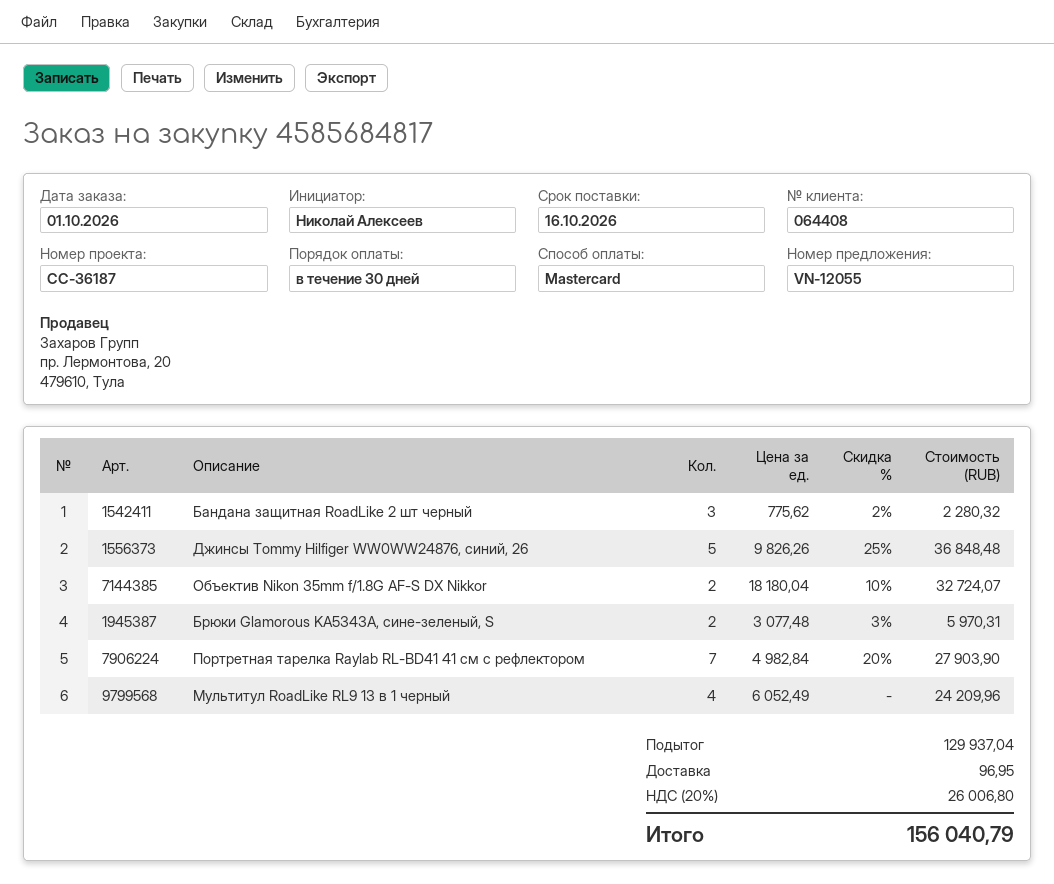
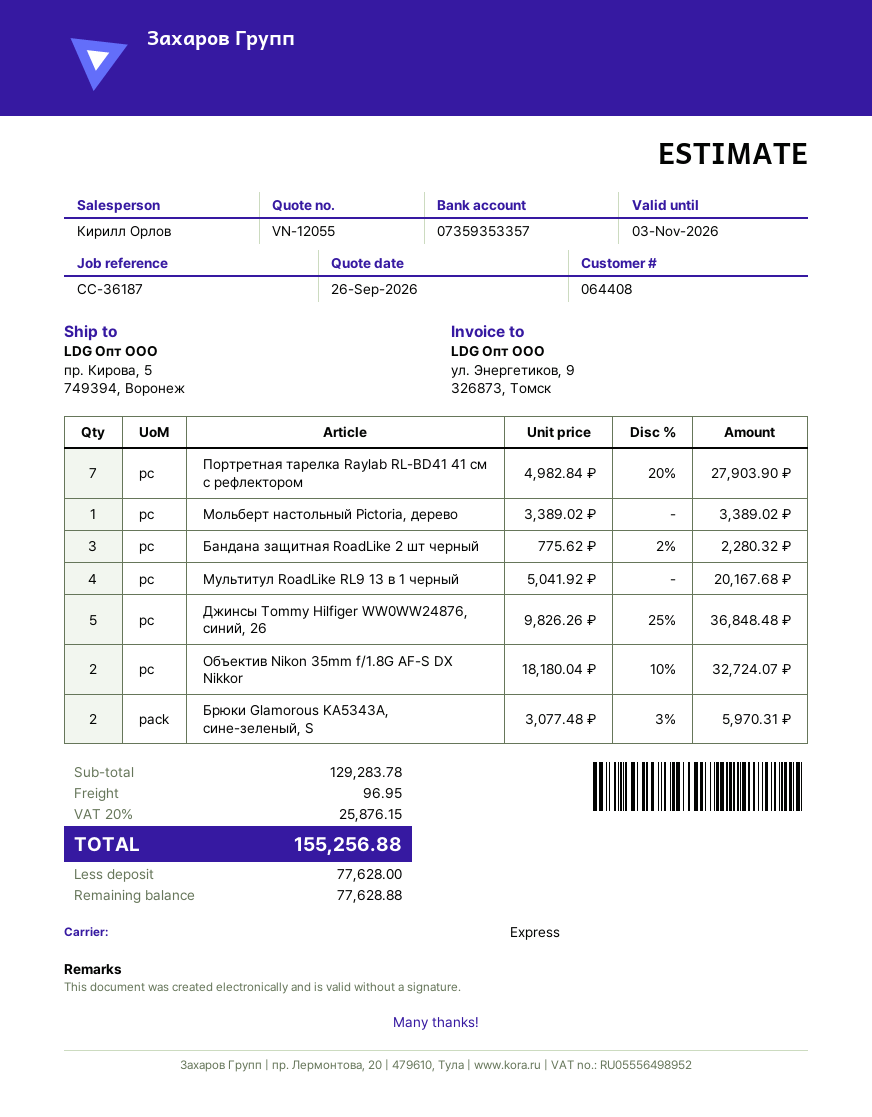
Мультитул RoadLike RL9 13 в 1 черный: 4 x 6052.49 = 24209.96 -> 4 x 5041.92 = 20167.68
Мольберт настольный Pictoria, дерево: none -> 1 x 3389.02 = 3389.02
subtotal: 129937.04 -> 129283.78
tax: 20% = 26006.80 -> 20% = 25876.15
total: 156040.79 -> 155256.88

